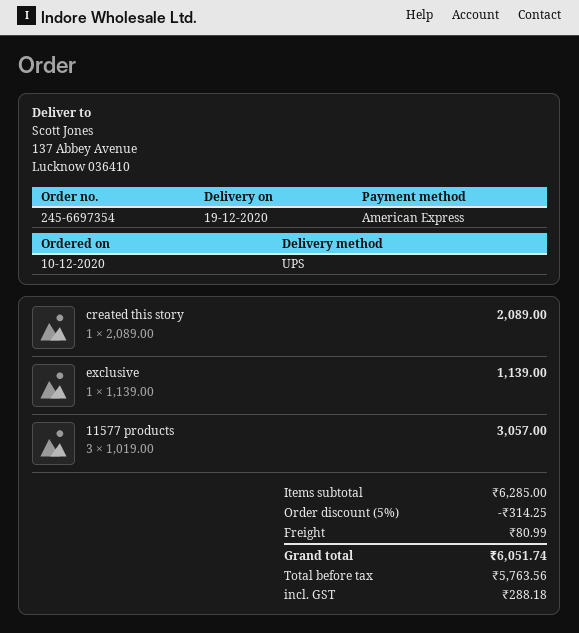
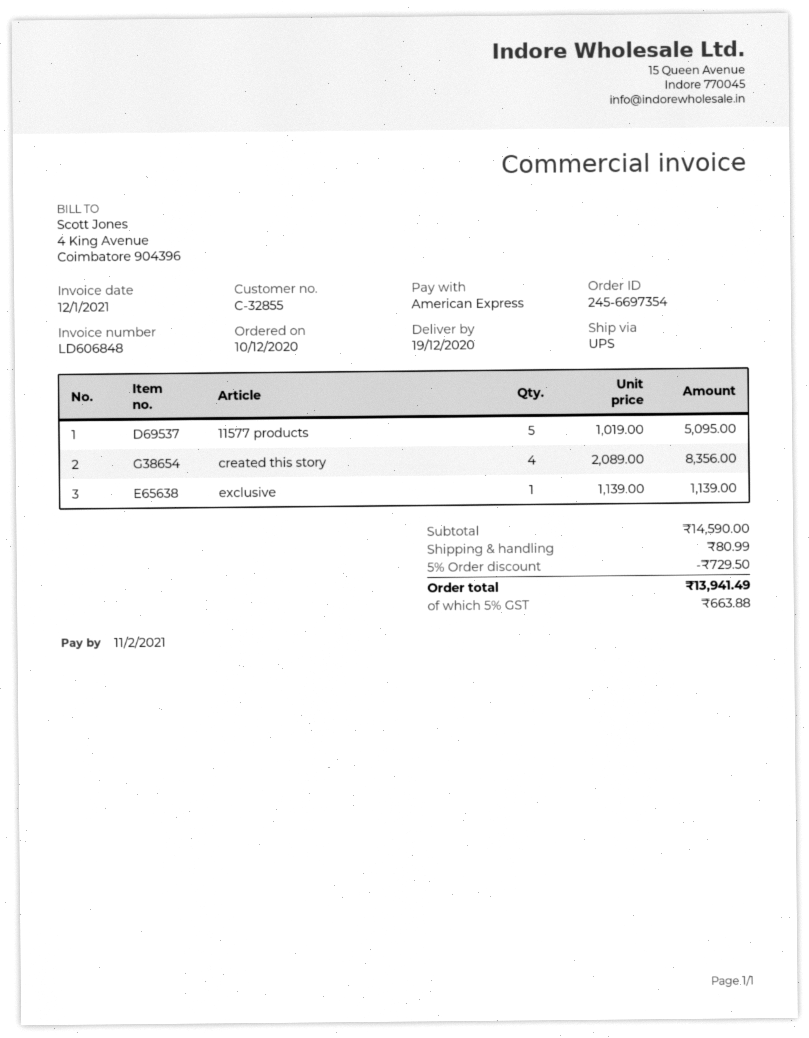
created this story: 1 x 2089.00 = 2089.00 -> 4 x 2089.00 = 8356.00
11577 products: 3 x 1019.00 = 3057.00 -> 5 x 1019.00 = 5095.00
subtotal: 6285.00 -> 14590.00
discount: 5% = 314.25 -> 5% = 729.50
tax: 288.18 -> 663.88
total: 6051.74 -> 13941.49

